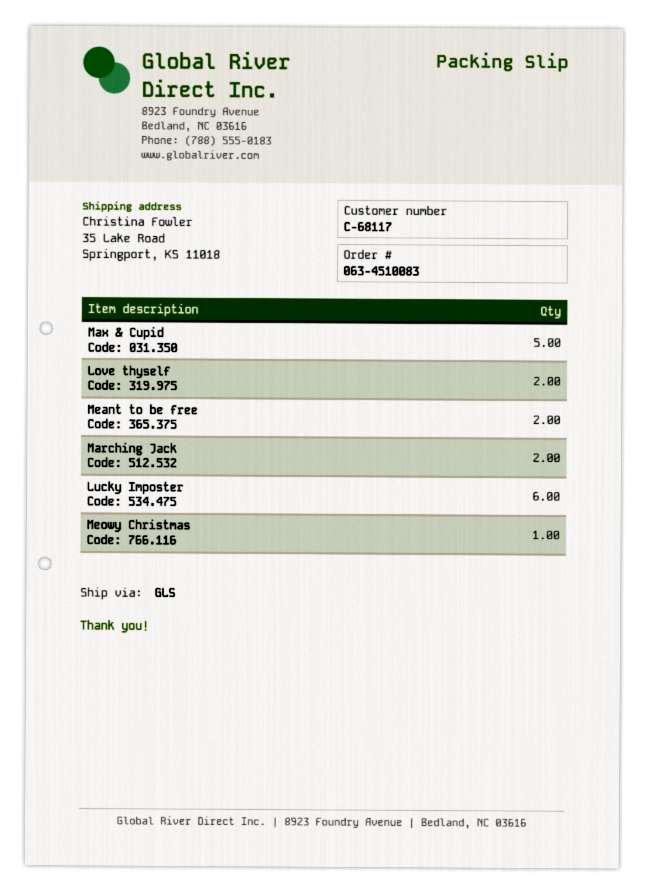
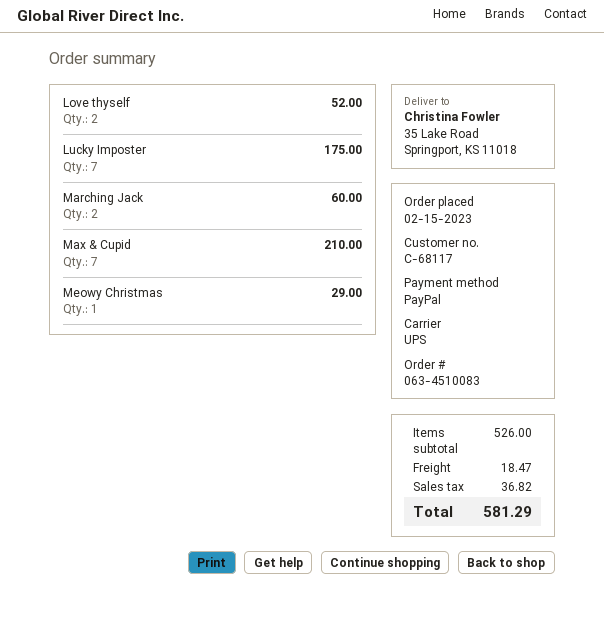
shipping method: GLS -> UPS
Max & Cupid: 5 -> 7
Meant to be free: 2 -> none
Lucky Imposter: 6 -> 7

